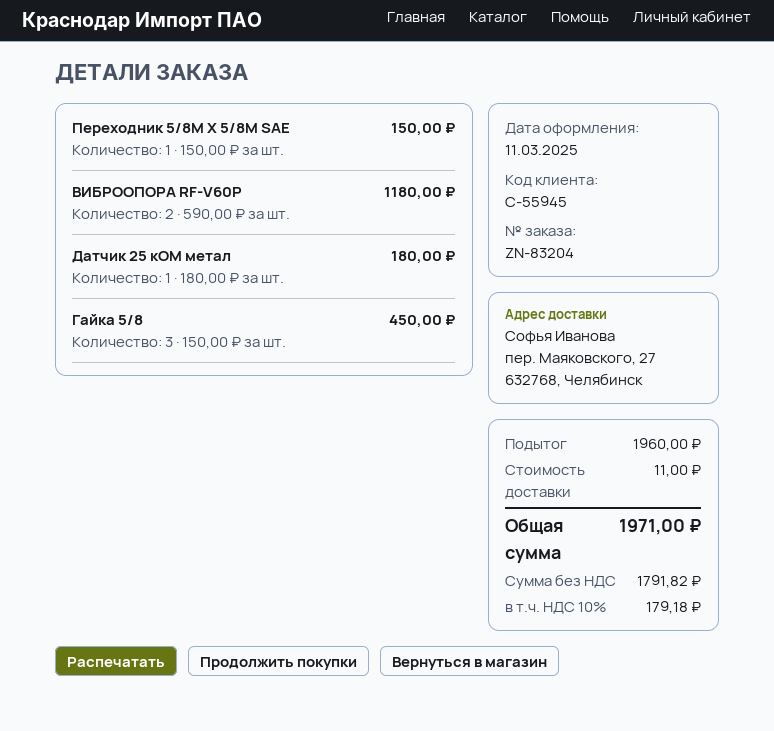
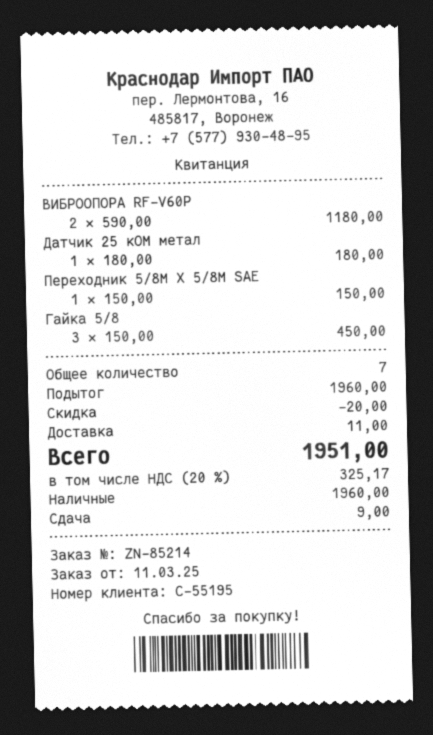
order number: ZN-83204 -> ZN-85214
customer number: C-55945 -> C-55195
discount: none -> 20.00
tax: 10% = 179.18 -> 20% = 325.17
total: 1971.00 -> 1951.00

